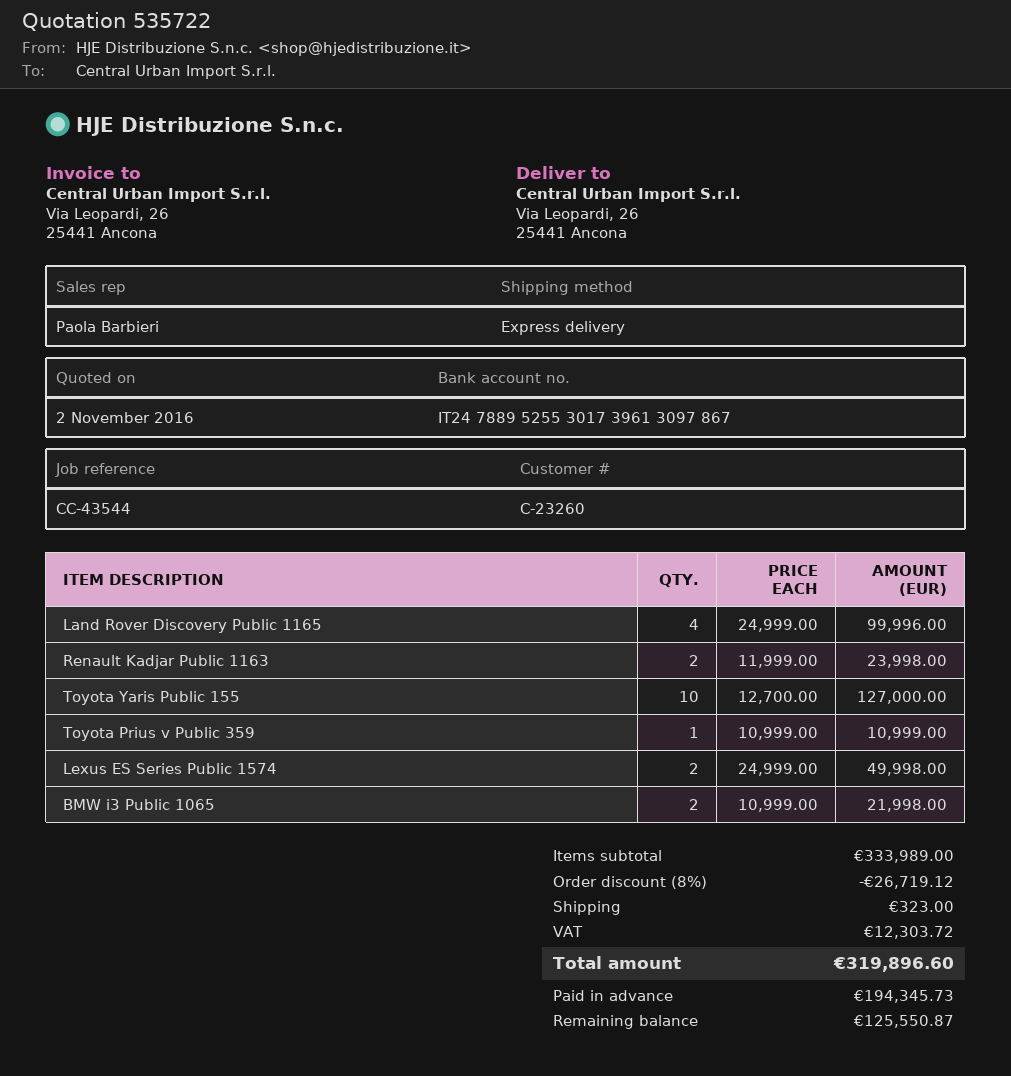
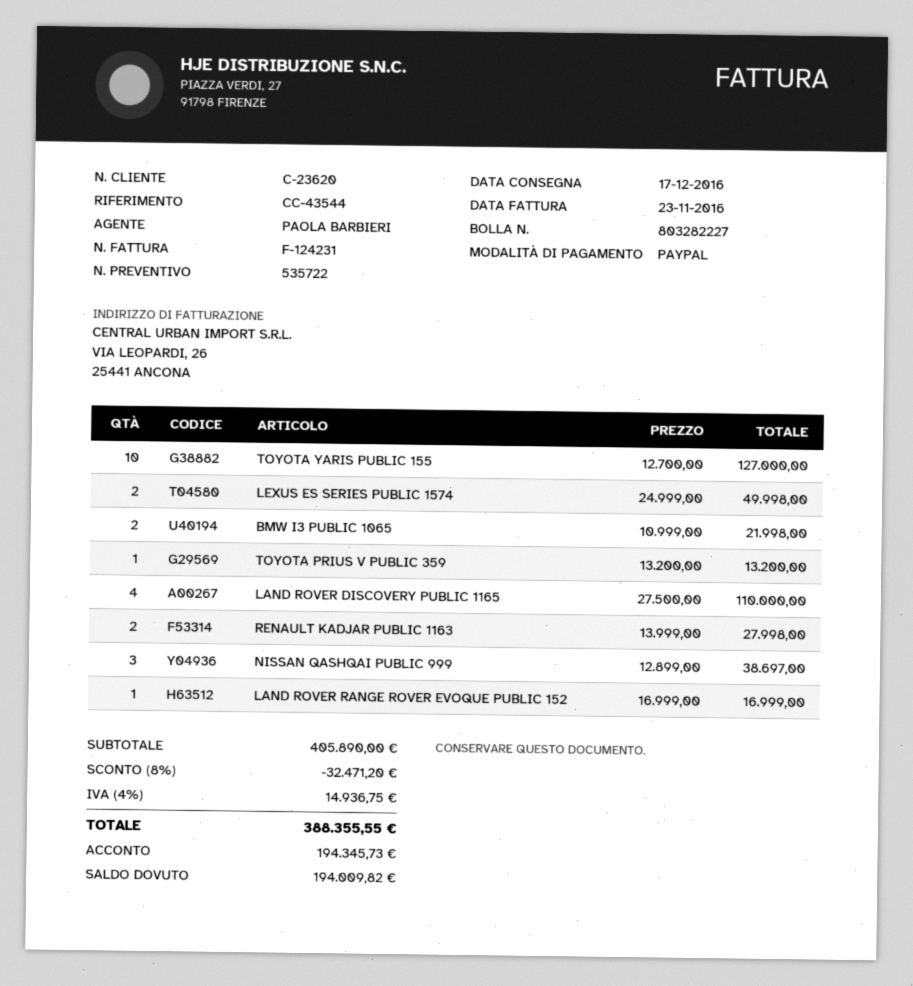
customer number: C-23260 -> C-23620
Land Rover Discovery Public 1165: 4 x 24999.00 = 99996.00 -> 4 x 27500.00 = 110000.00
Renault Kadjar Public 1163: 2 x 11999.00 = 23998.00 -> 2 x 13999.00 = 27998.00
Toyota Prius v Public 359: 1 x 10999.00 = 10999.00 -> 1 x 13200.00 = 13200.00
NISSAN QASHQAI PUBLIC 999: none -> 3 x 12899.00 = 38697.00
LAND ROVER RANGE ROVER EVOQUE PUBLIC 152: none -> 1 x 16999.00 = 16999.00
subtotal: 333989.00 -> 405890.00
discount: 8% = 26719.12 -> 8% = 32471.20
shipping: 323.00 -> none
tax: 12303.72 -> 14936.75
total: 319896.60 -> 388355.55
balance: 125550.87 -> 194009.82

